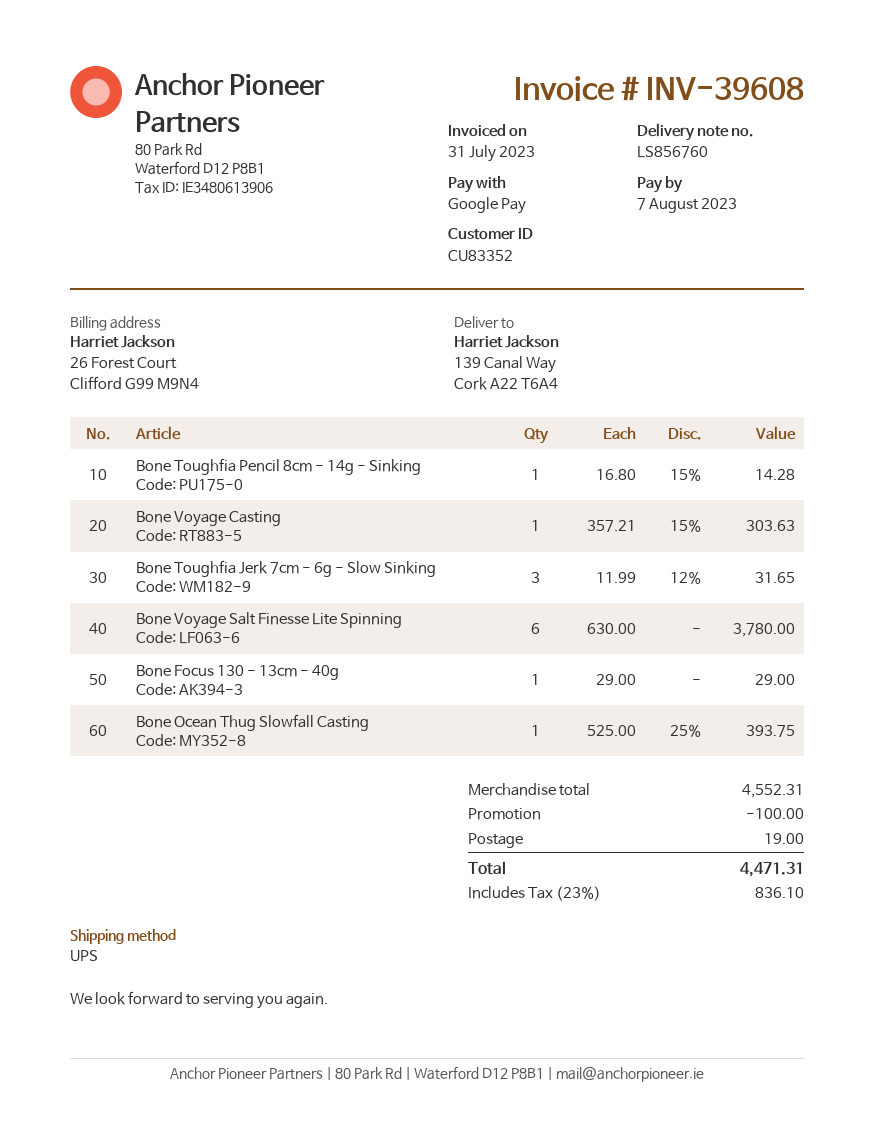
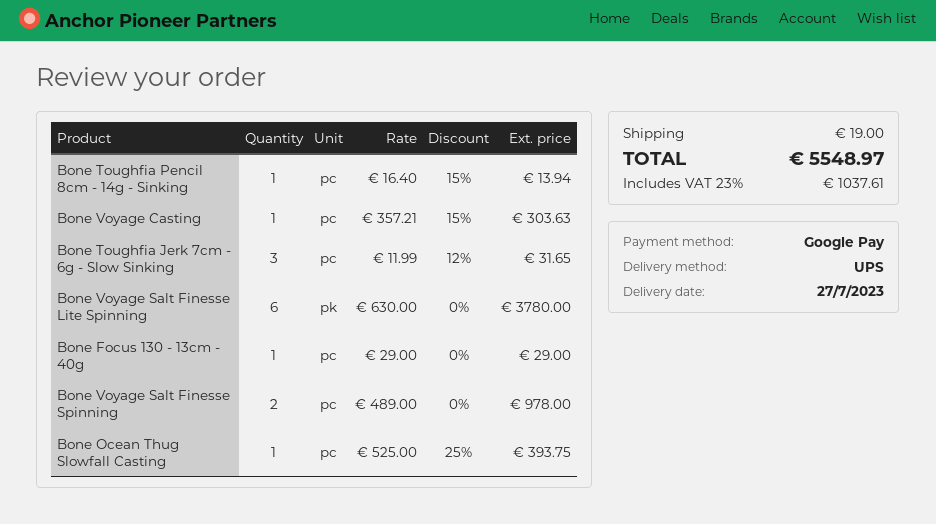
Bone Toughfia Pencil 8cm - 14g - Sinking: 1 x 16.80 - 15% = 14.28 -> 1 x 16.40 - 15% = 13.94
Bone Voyage Salt Finesse Spinning: none -> 2 x 489.00 = 978.00
discount: 100.00 -> none
tax: 23% = 836.10 -> 23% = 1037.61
total: 4471.31 -> 5548.97

